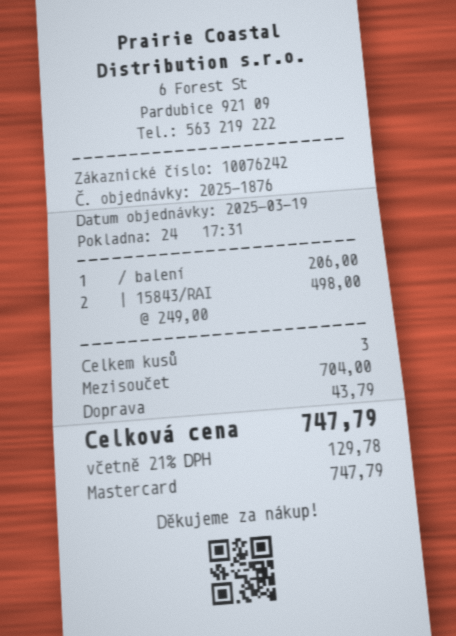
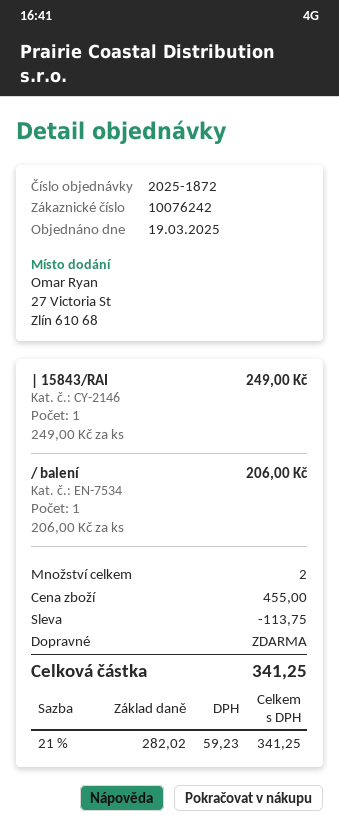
order number: 2025-1876 -> 2025-1872
| 15843/RAI: 2 x 249.00 = 498.00 -> 1 x 249.00 = 249.00
total quantity: 3 -> 2
subtotal: 704.00 -> 455.00
discount: none -> 113.75
shipping: 43.79 -> 0.00
tax: 21% = 129.78 -> 21% = 59.23
total: 747.79 -> 341.25

